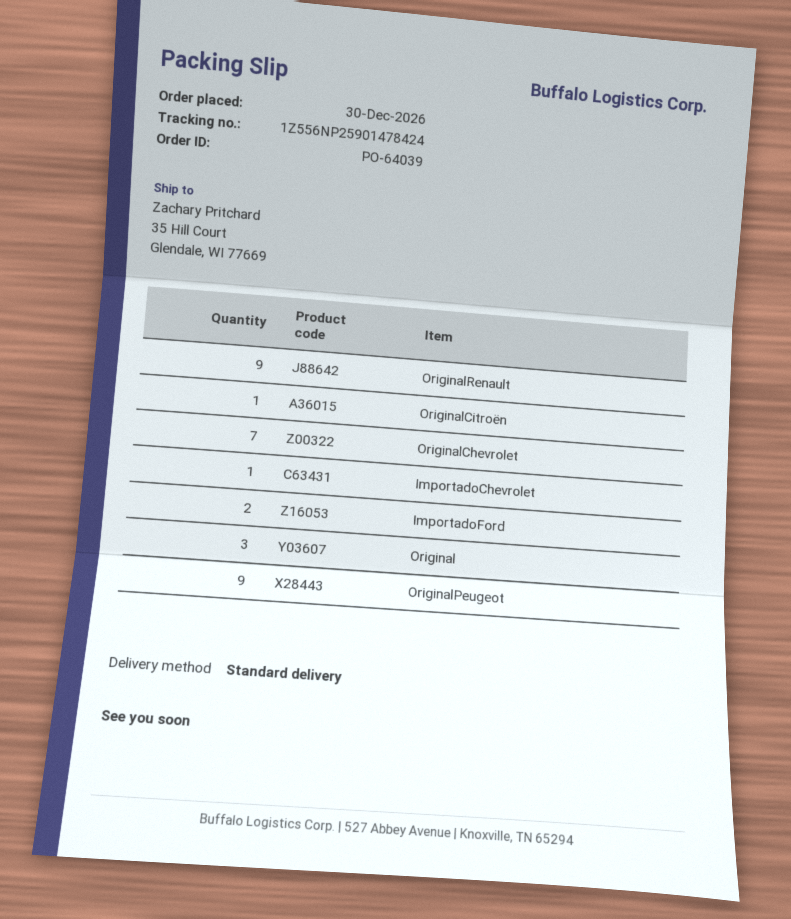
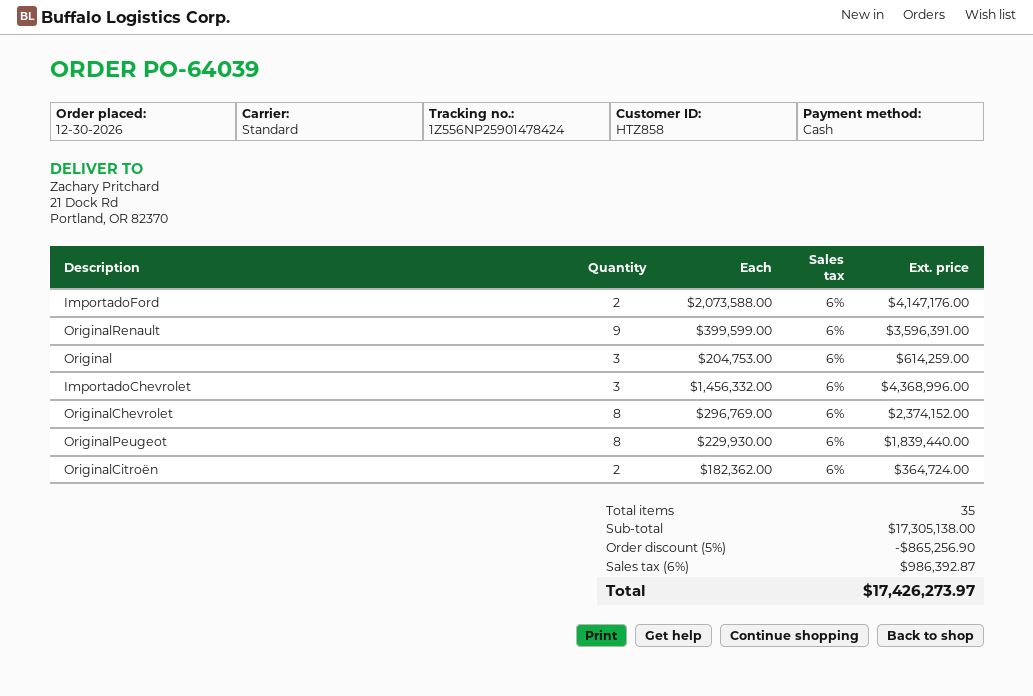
ship to: 35 Hill Court, Glendale, WI 77669 -> 21 Dock Rd, Portland, OR 82370
OriginalCitroën: 1 -> 2
OriginalChevrolet: 7 -> 8
ImportadoChevrolet: 1 -> 3
OriginalPeugeot: 9 -> 8

